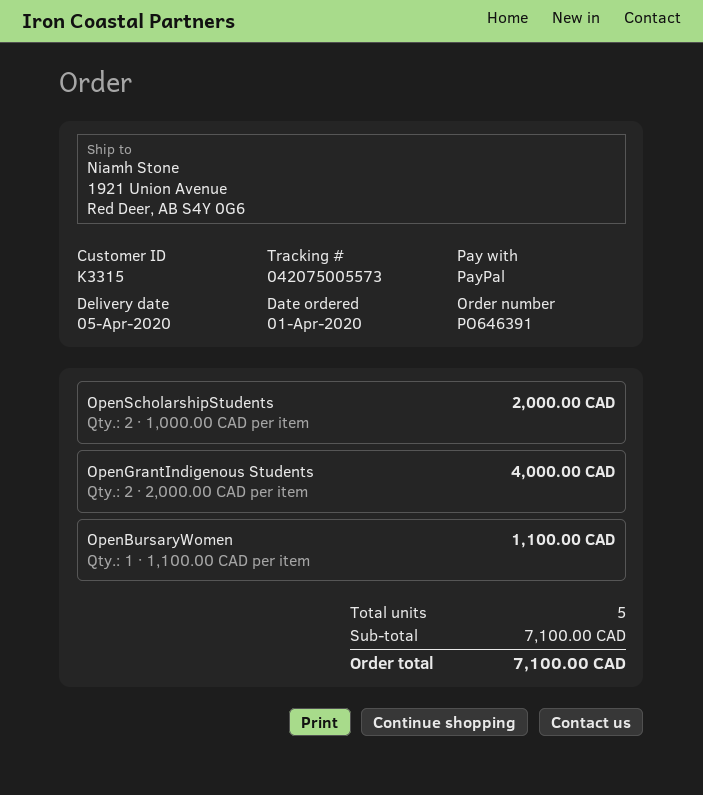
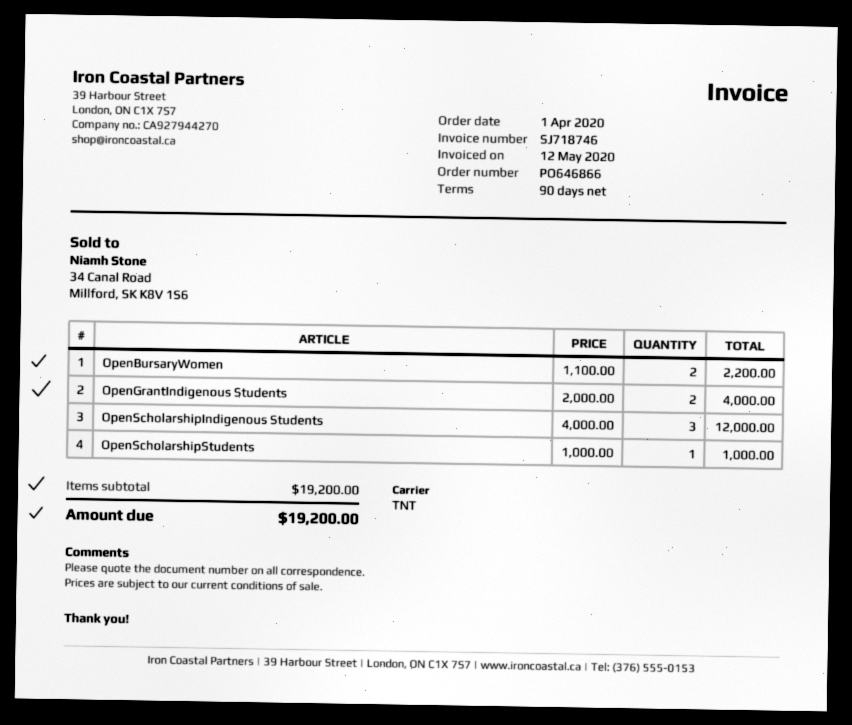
order number: PO646391 -> PO646866
OpenScholarshipStudents: 2 x 1000.00 = 2000.00 -> 1 x 1000.00 = 1000.00
OpenBursaryWomen: 1 x 1100.00 = 1100.00 -> 2 x 1100.00 = 2200.00
OpenScholarshipIndigenous Students: none -> 3 x 4000.00 = 12000.00
subtotal: 7100.00 -> 19200.00
total: 7100.00 -> 19200.00

